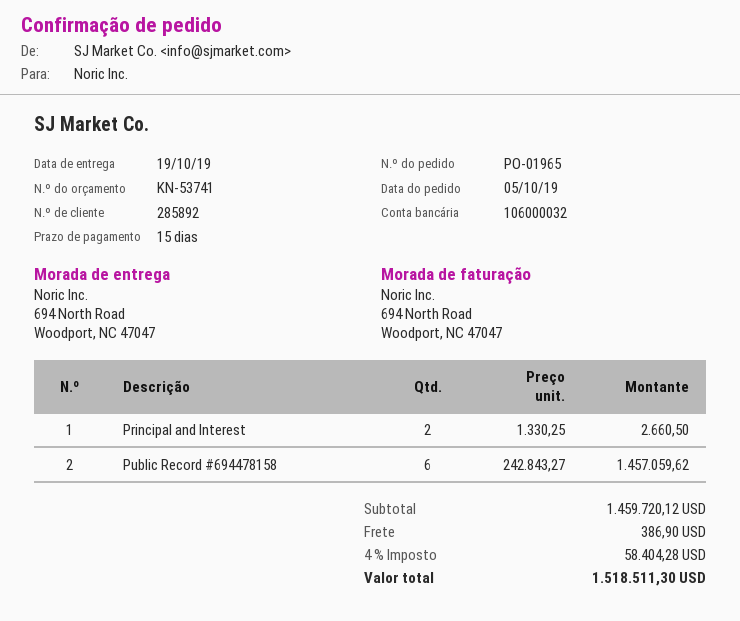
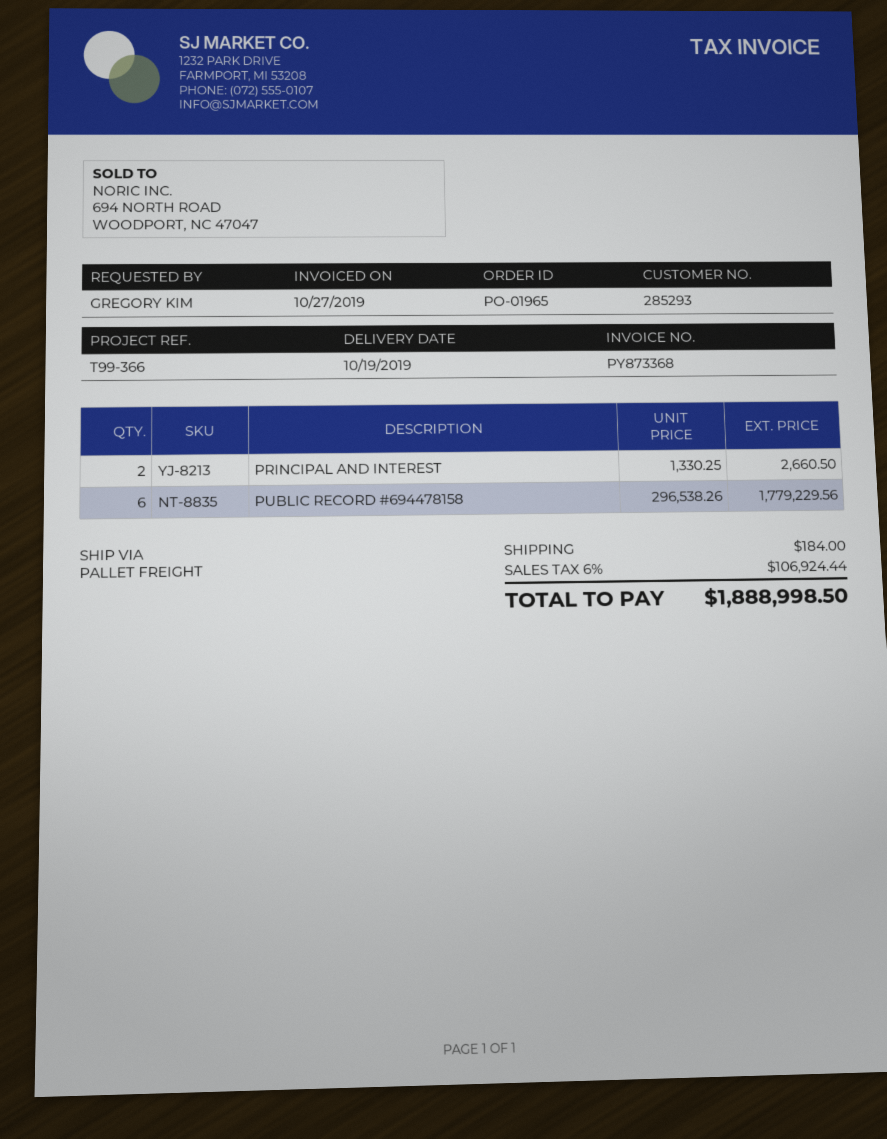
customer number: 285892 -> 285293
Public Record #694478158: 6 x 242843.27 = 1457059.62 -> 6 x 296538.26 = 1779229.56
shipping: 386.90 -> 184.00
tax: 4% = 58404.28 -> 6% = 106924.44
total: 1518511.30 -> 1888998.50

